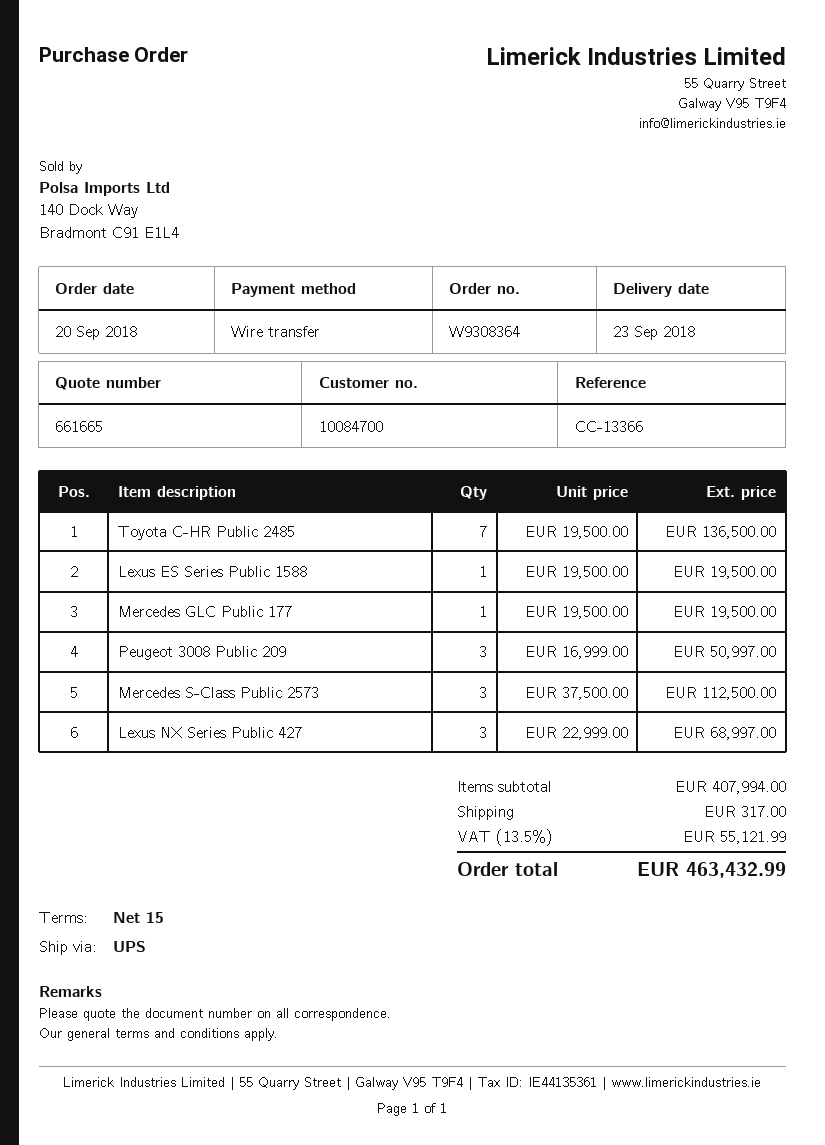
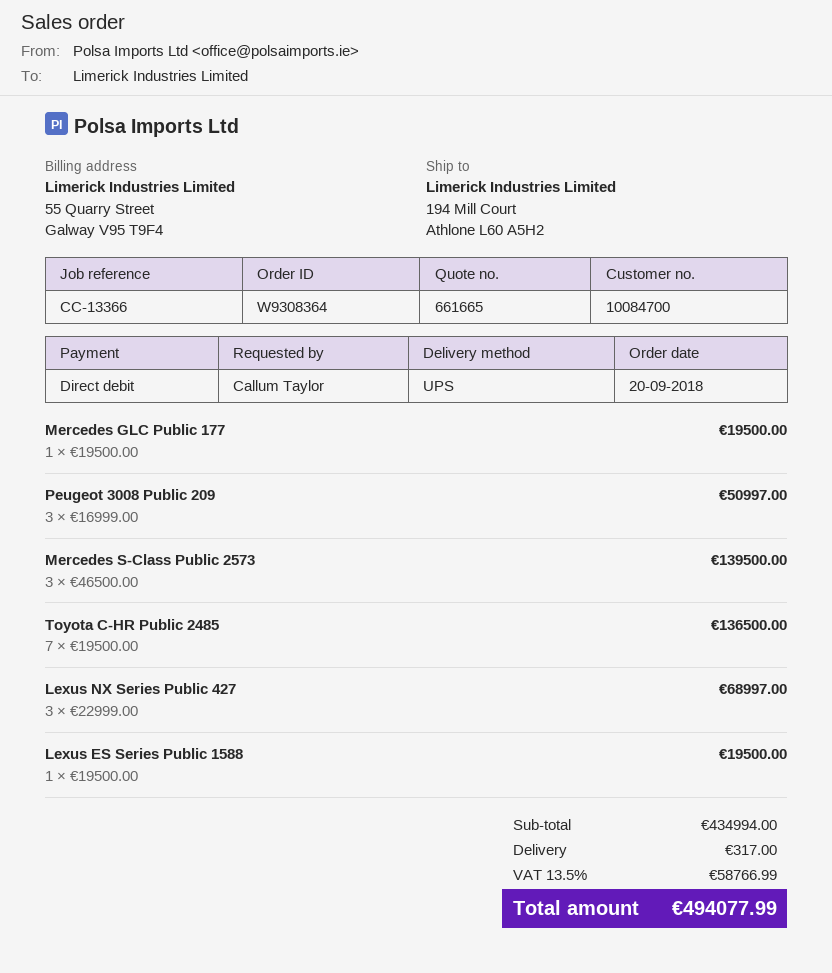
payment method: bank transfer -> direct debit
Mercedes S-Class Public 2573: 3 x 37500.00 = 112500.00 -> 3 x 46500.00 = 139500.00
subtotal: 407994.00 -> 434994.00
tax: 13.5% = 55121.99 -> 13.5% = 58766.99
total: 463432.99 -> 494077.99

